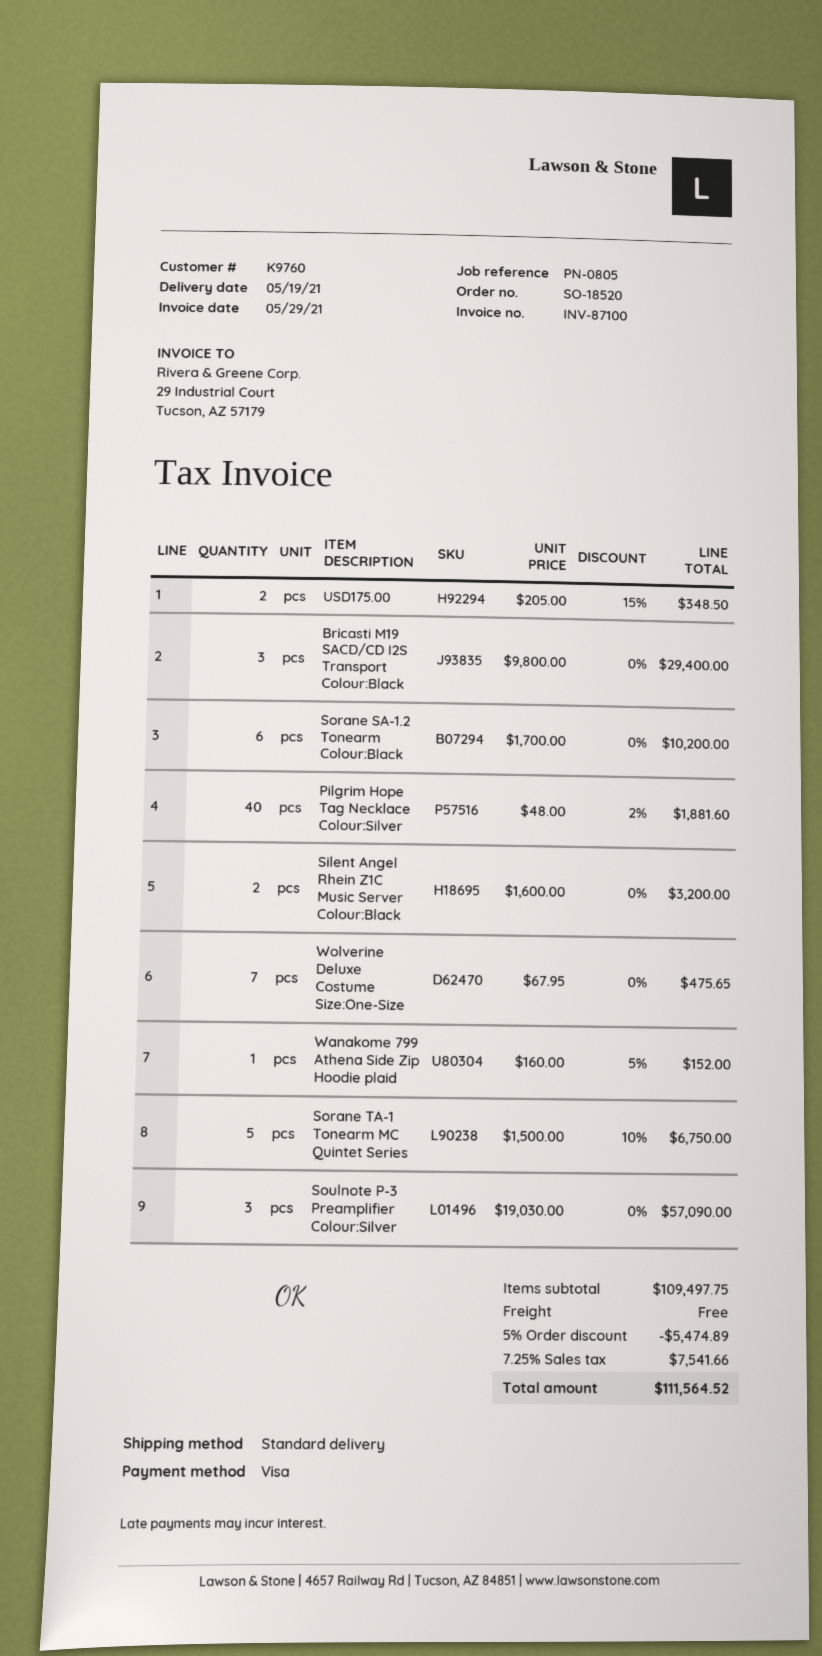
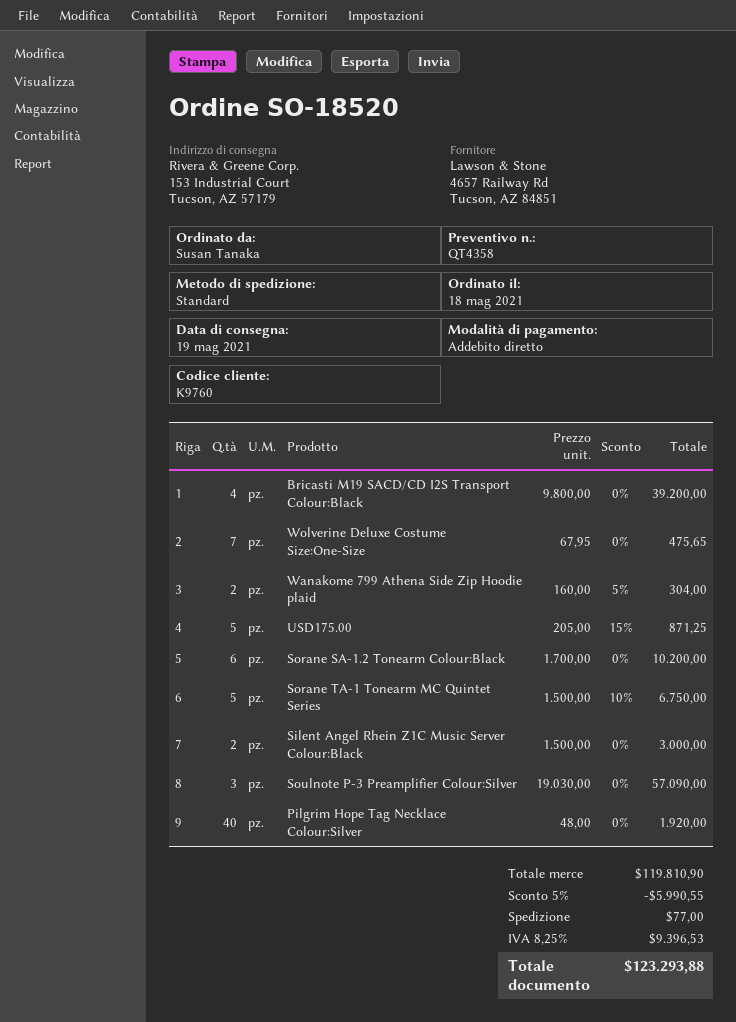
payment method: Visa -> direct debit
USD175.00: 2 x 205.00 - 15% = 348.50 -> 5 x 205.00 - 15% = 871.25
Bricasti M19 SACD/CD I2S Transport Colour:Black: 3 x 9800.00 = 29400.00 -> 4 x 9800.00 = 39200.00
Pilgrim Hope Tag Necklace Colour:Silver: 40 x 48.00 - 2% = 1881.60 -> 40 x 48.00 = 1920.00
Silent Angel Rhein Z1C Music Server Colour:Black: 2 x 1600.00 = 3200.00 -> 2 x 1500.00 = 3000.00
Wanakome 799 Athena Side Zip Hoodie plaid: 1 x 160.00 - 5% = 152.00 -> 2 x 160.00 - 5% = 304.00
subtotal: 109497.75 -> 119810.90
discount: 5% = 5474.89 -> 5% = 5990.55
shipping: 0.00 -> 77.00
tax: 7.25% = 7541.66 -> 8.25% = 9396.53
total: 111564.52 -> 123293.88

